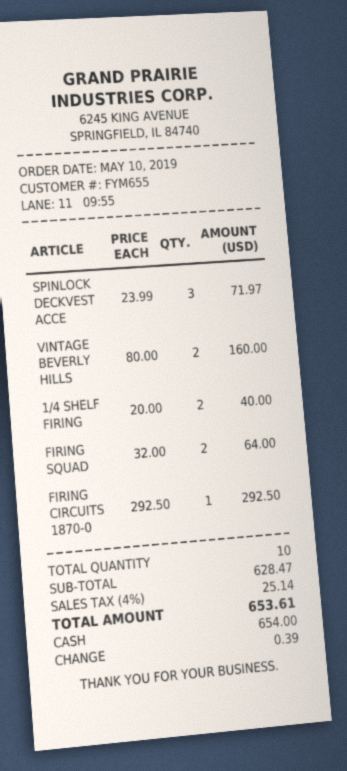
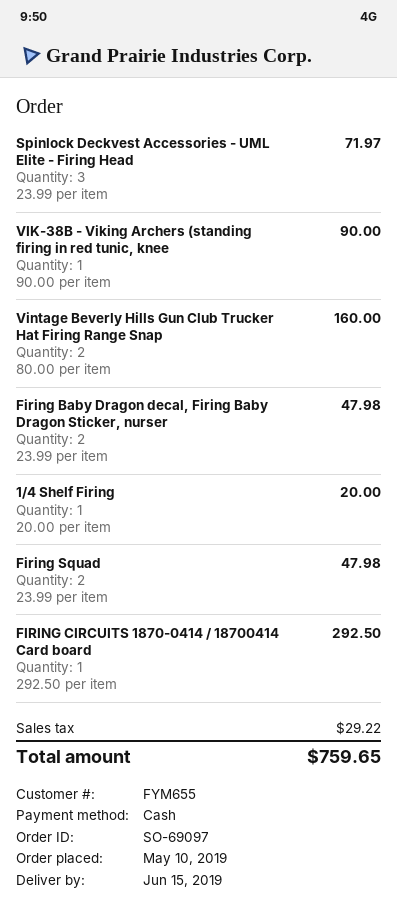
1/4 SHELF FIRING: 2 x 20.00 = 40.00 -> 1 x 20.00 = 20.00
FIRING SQUAD: 2 x 32.00 = 64.00 -> 2 x 23.99 = 47.98
VIK-38B - Viking Archers (standing firing in red tunic, knee: none -> 1 x 90.00 = 90.00
Firing Baby Dragon decal, Firing Baby Dragon Sticker, nurser: none -> 2 x 23.99 = 47.98
tax: 25.14 -> 29.22
total: 653.61 -> 759.65

